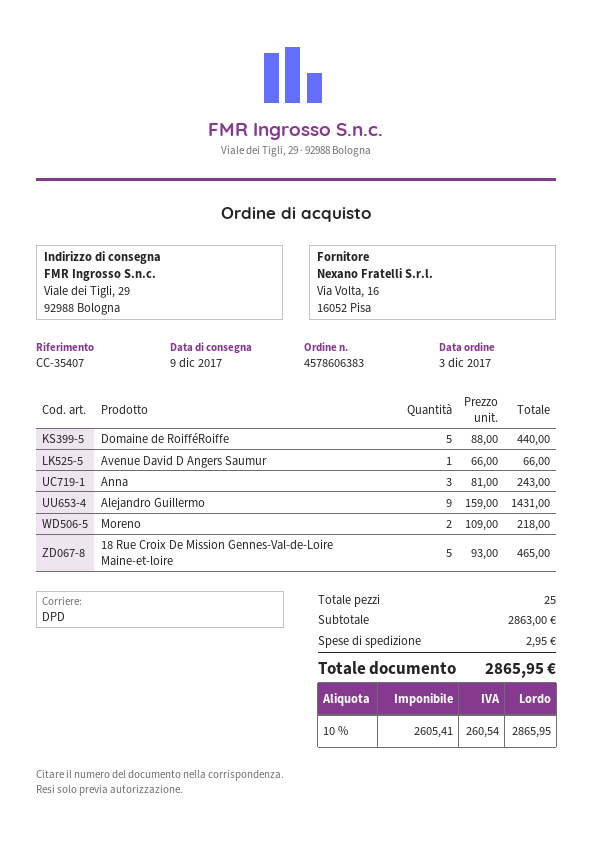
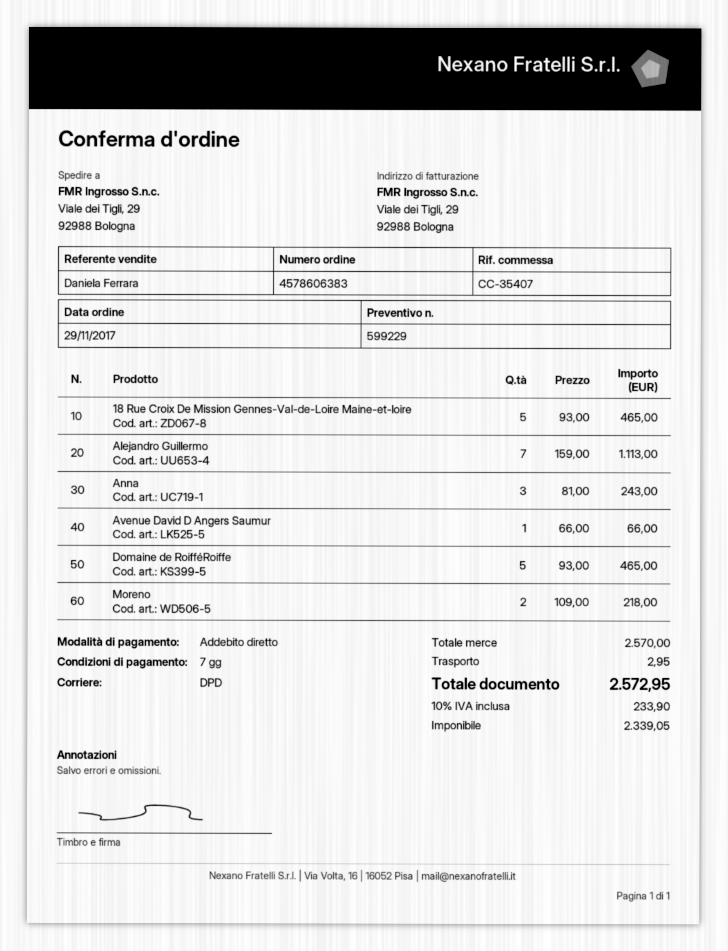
order date: 2017-12-03 -> 2017-11-29
Domaine de RoifféRoiffe: 5 x 88.00 = 440.00 -> 5 x 93.00 = 465.00
Alejandro Guillermo: 9 x 159.00 = 1431.00 -> 7 x 159.00 = 1113.00
subtotal: 2863.00 -> 2570.00
net: 2605.41 -> 2339.05
tax: 10% = 260.54 -> 10% = 233.90
total: 2865.95 -> 2572.95

